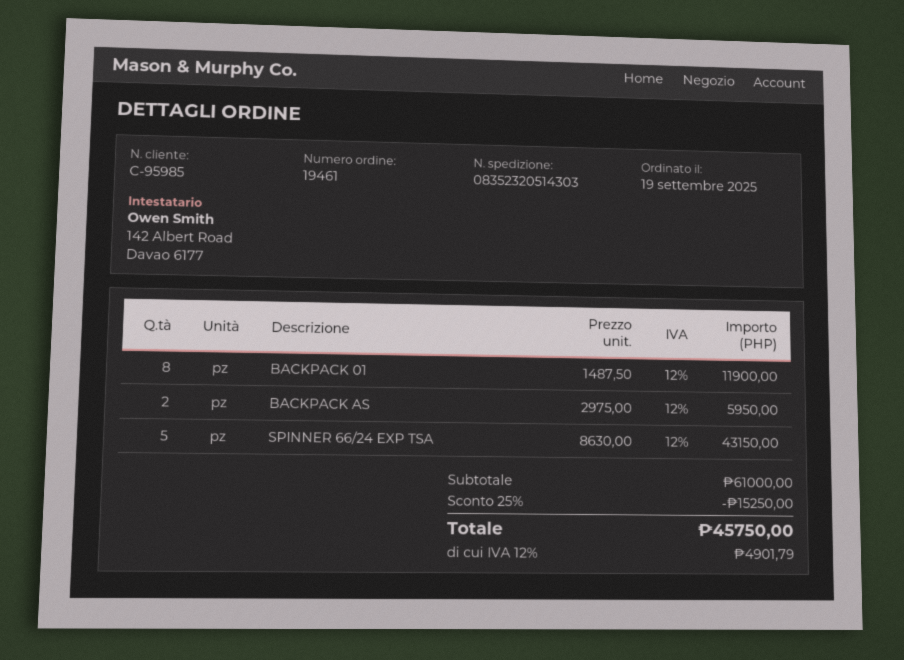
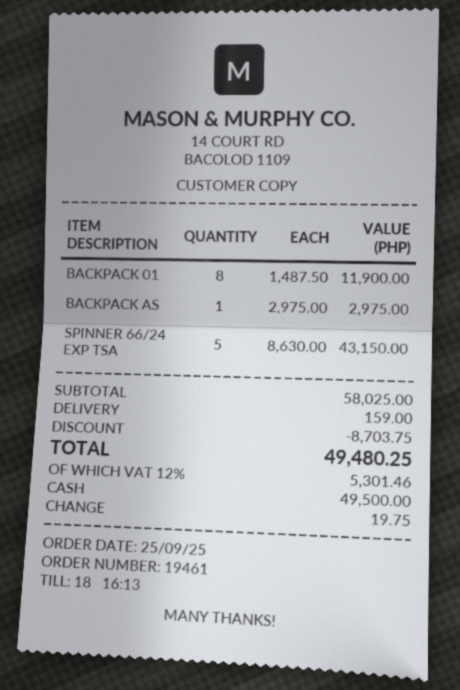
order date: 2025-09-19 -> 2025-09-25
BACKPACK AS: 2 x 2975.00 = 5950.00 -> 1 x 2975.00 = 2975.00
subtotal: 61000.00 -> 58025.00
discount: 15250.00 -> 8703.75
shipping: none -> 159.00
tax: 12% = 4901.79 -> 12% = 5301.46
total: 45750.00 -> 49480.25

